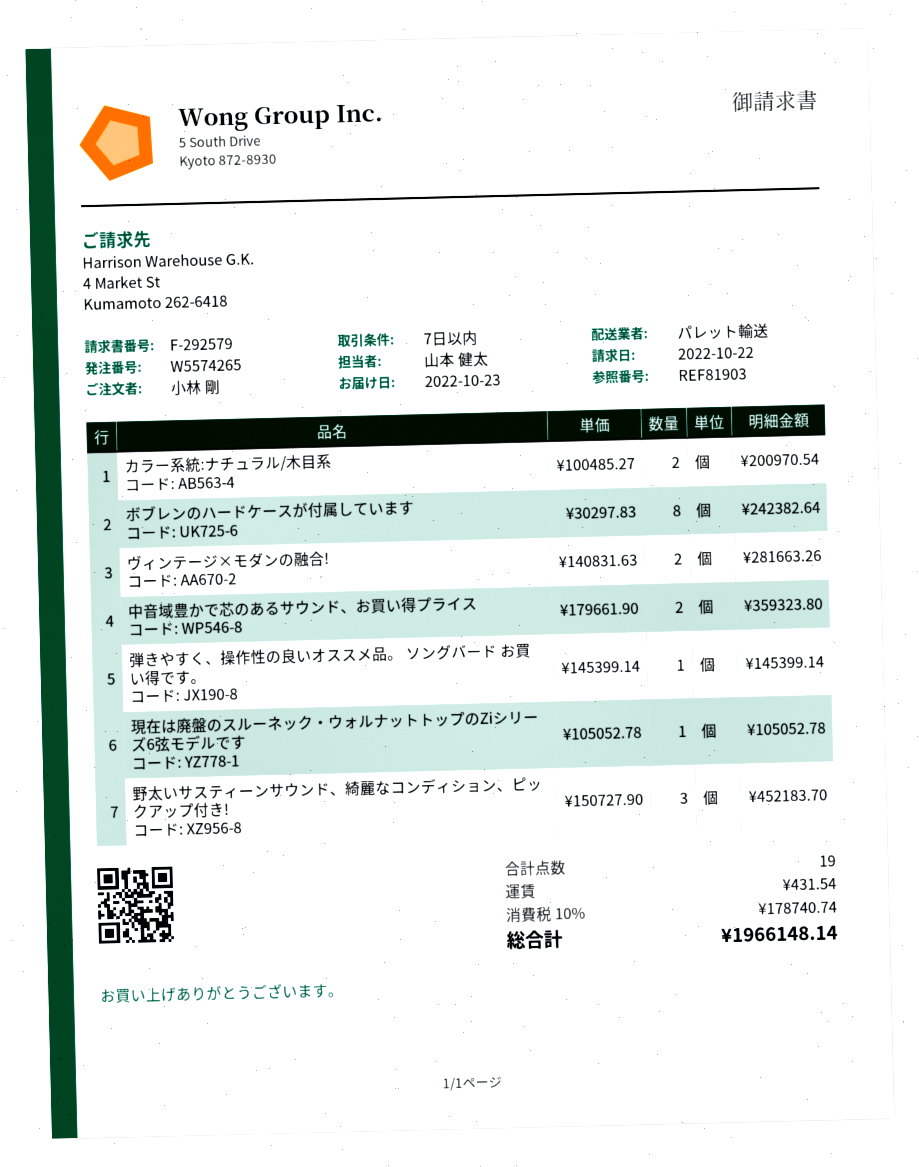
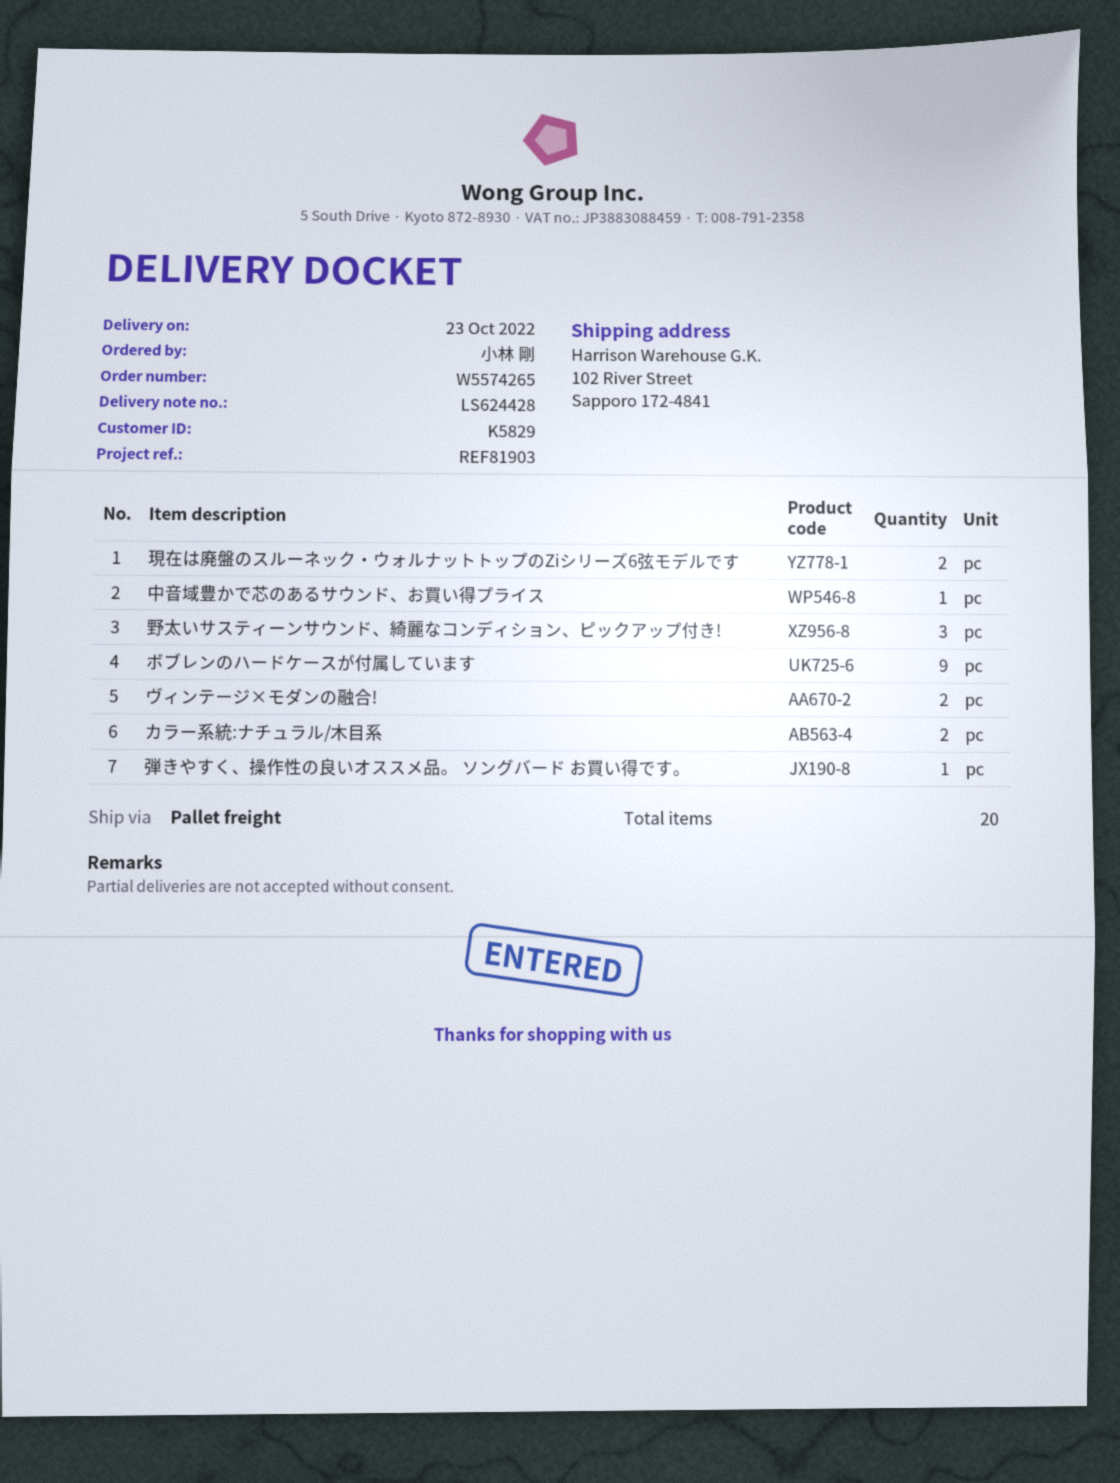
ボブレンのハードケースが付属しています: 8 -> 9
中音域豊かで芯のあるサウンド、お買い得プライス: 2 -> 1
現在は廃盤のスルーネック・ウォルナットトップのZiシリーズ6弦モデルです: 1 -> 2
total quantity: 19 -> 20

